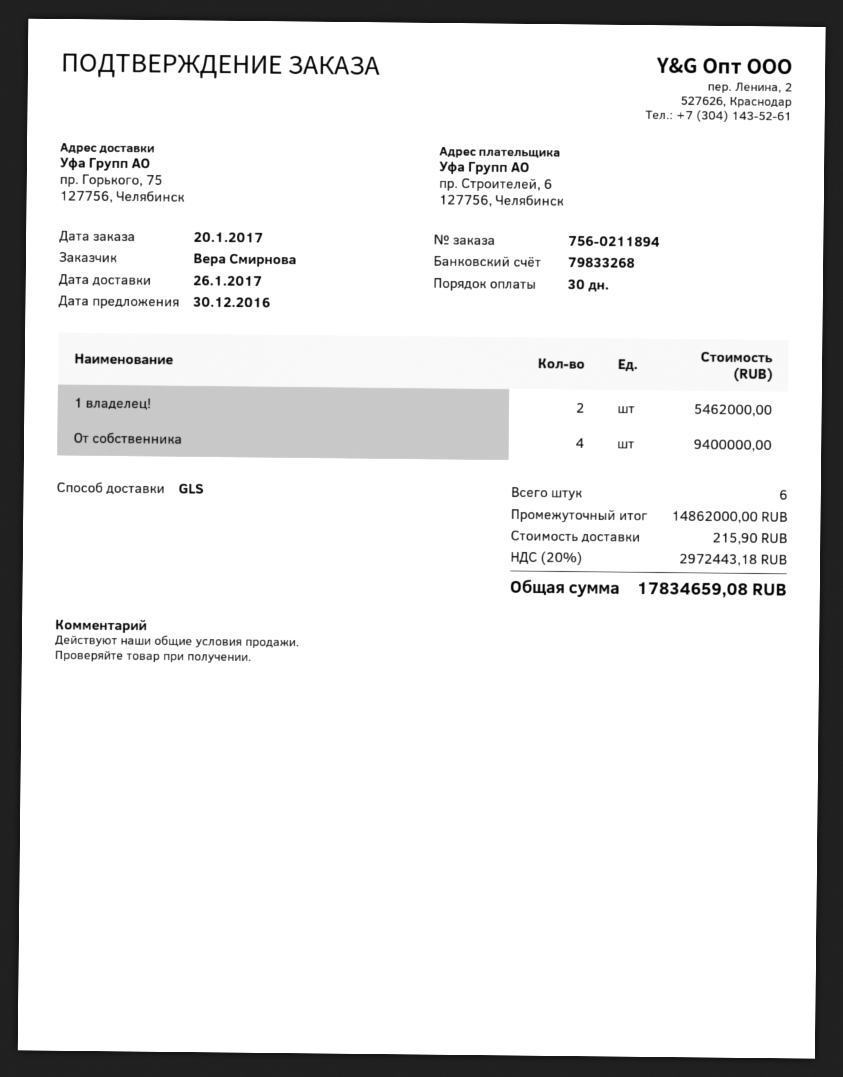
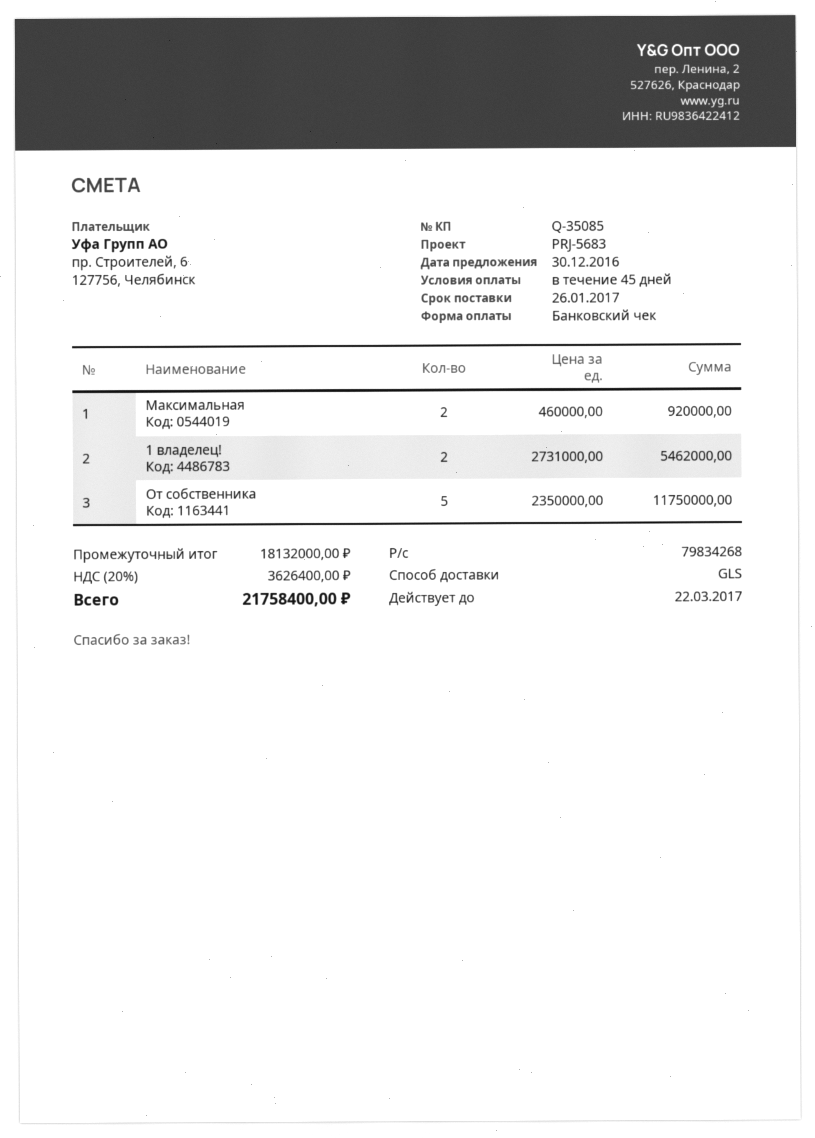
payment terms: 30 days -> 45 days
bank account: 79833268 -> 79834268
От собственника: 4 for 9400000.00 -> 5 for 11750000.00
Максимальная: none -> 2 for 920000.00
subtotal: 14862000.00 -> 18132000.00
shipping: 215.90 -> none
tax: 20% = 2972443.18 -> 20% = 3626400.00
total: 17834659.08 -> 21758400.00

